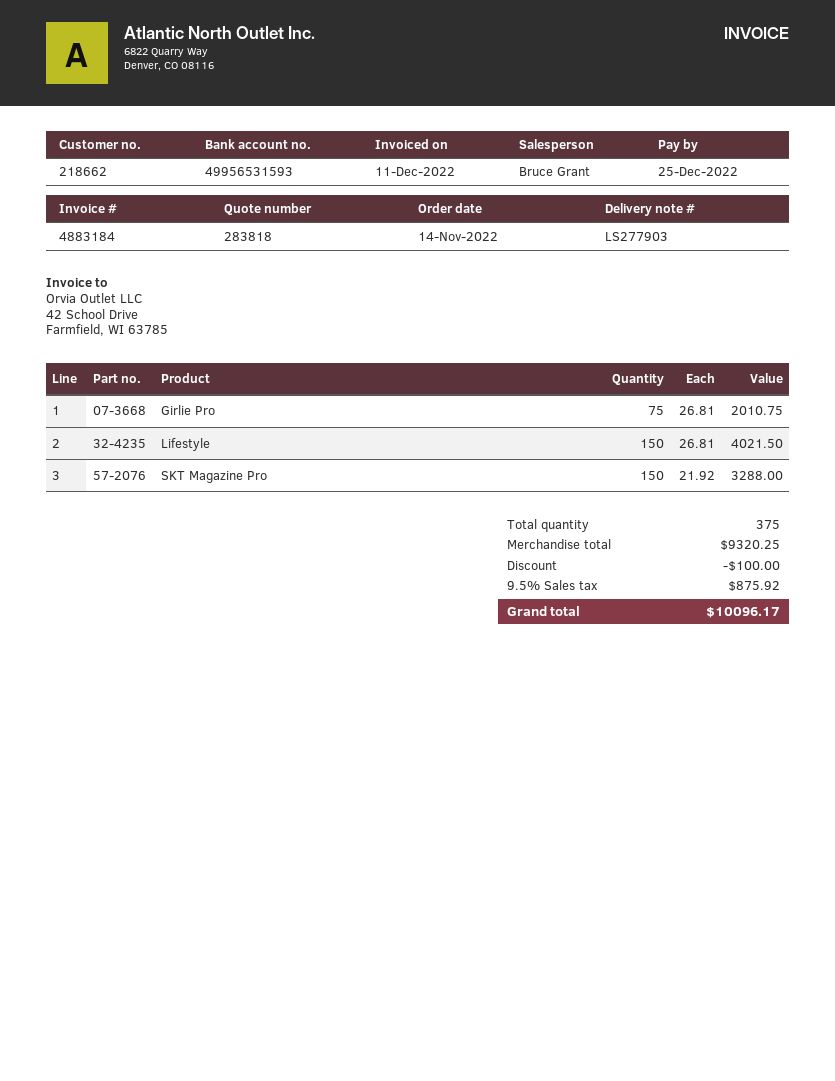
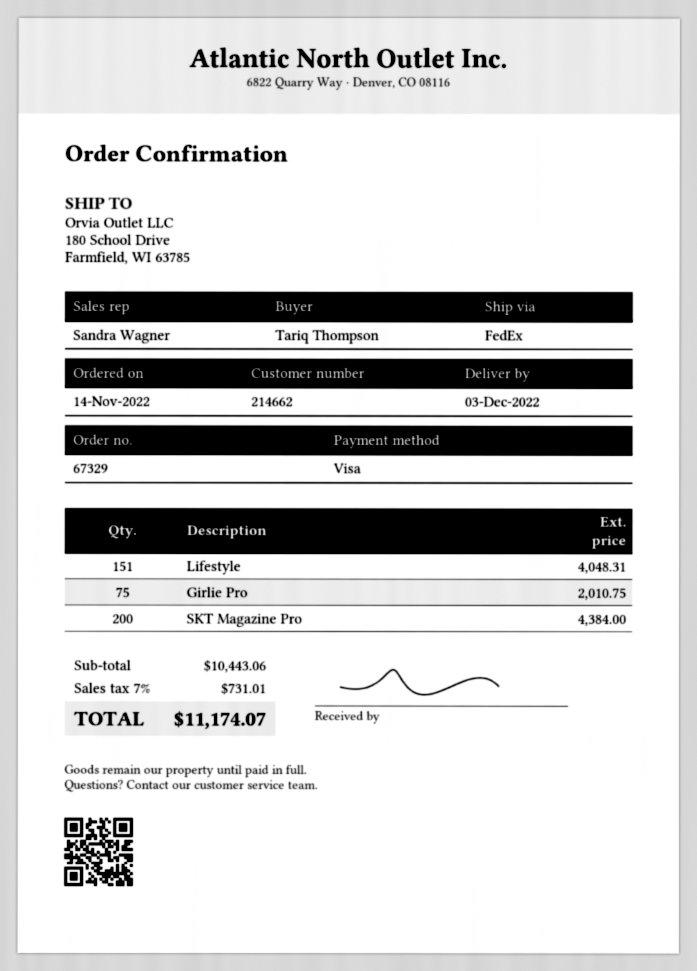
customer number: 218662 -> 214662
sales rep: Bruce Grant -> Sandra Wagner
Lifestyle: 150 for 4021.50 -> 151 for 4048.31
SKT Magazine Pro: 150 for 3288.00 -> 200 for 4384.00
subtotal: 9320.25 -> 10443.06
discount: 100.00 -> none
tax: 9.5% = 875.92 -> 7% = 731.01
total: 10096.17 -> 11174.07

